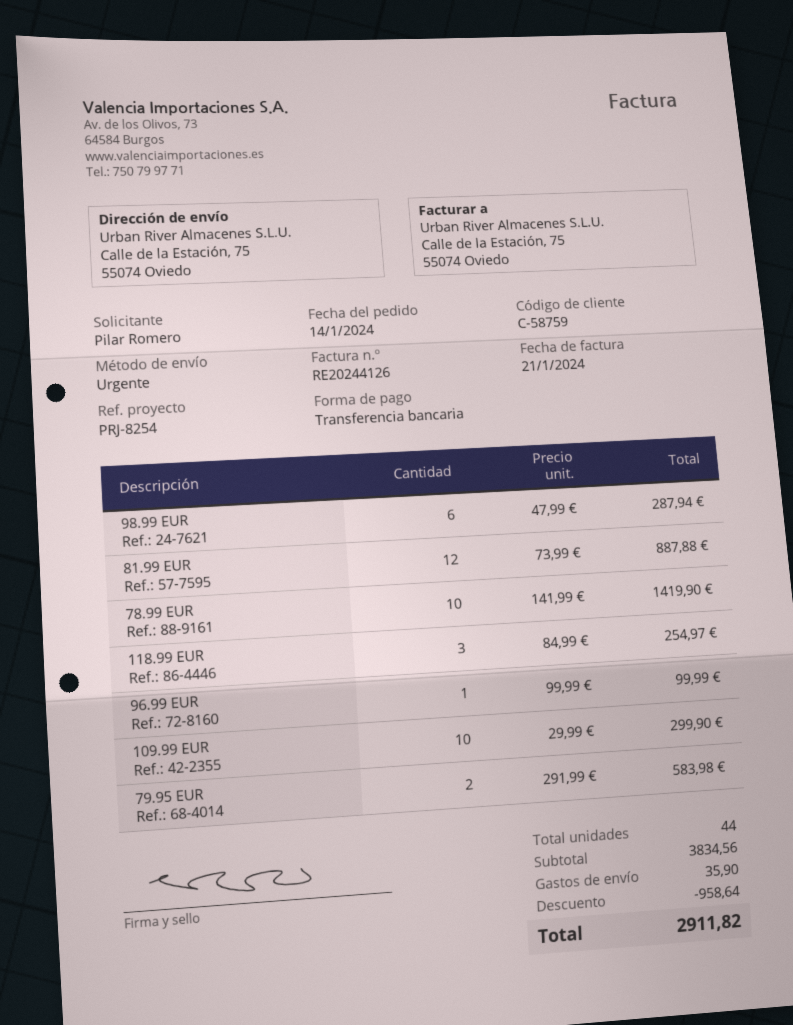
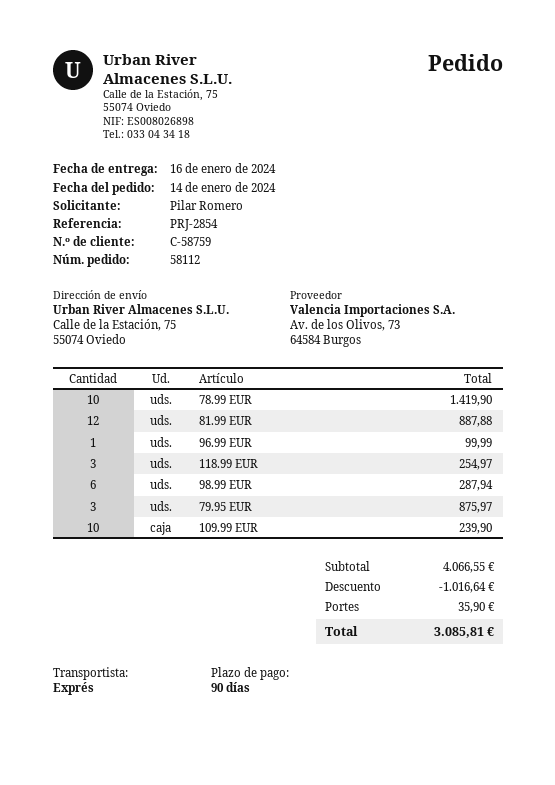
reference: PRJ-8254 -> PRJ-2854
109.99 EUR: 10 for 299.90 -> 10 for 239.90
79.95 EUR: 2 for 583.98 -> 3 for 875.97
subtotal: 3834.56 -> 4066.55
discount: 958.64 -> 1016.64
total: 2911.82 -> 3085.81

